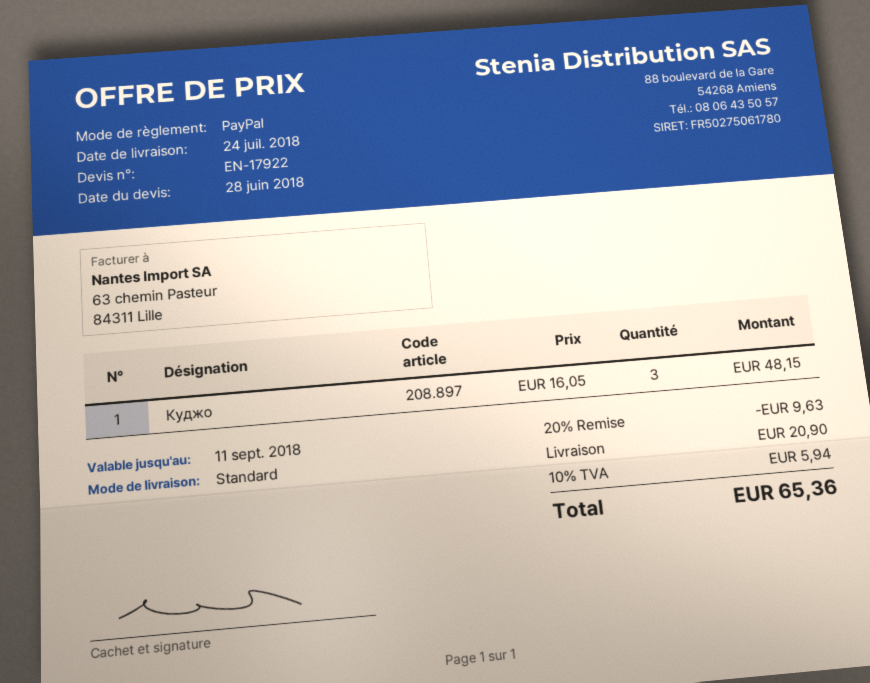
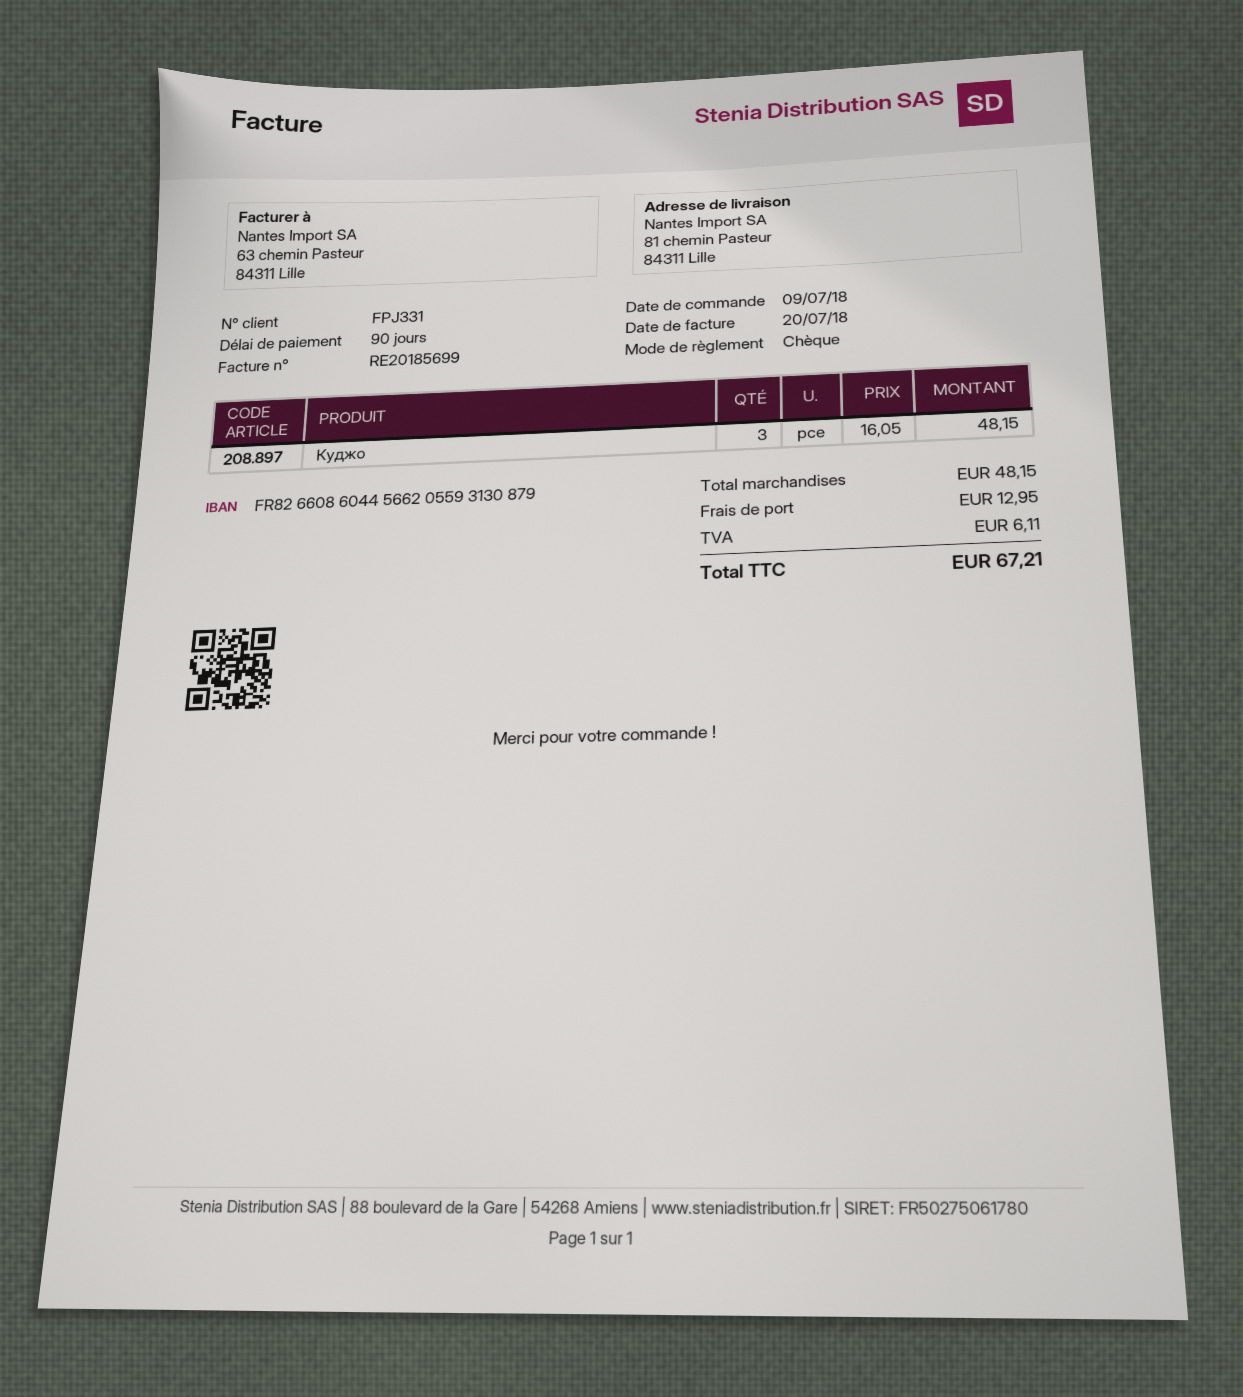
payment method: PayPal -> cheque
discount: 20% = 9.63 -> none
shipping: 20.90 -> 12.95
tax: 5.94 -> 6.11
total: 65.36 -> 67.21

